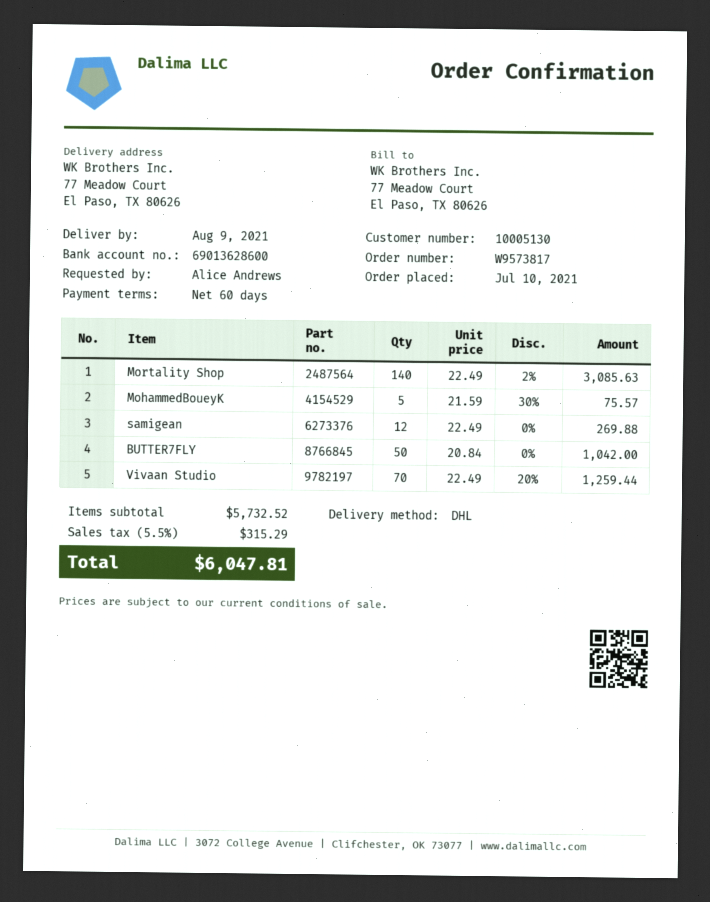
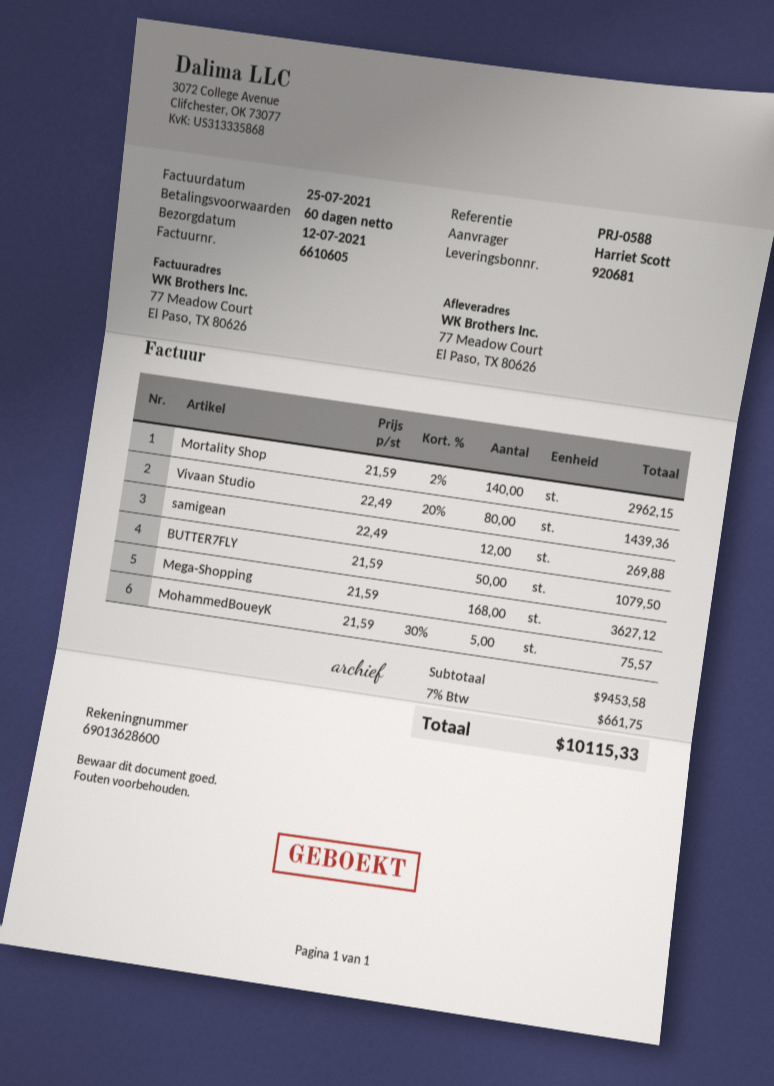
delivery date: 2021-08-09 -> 2021-07-12
ordered by: Alice Andrews -> Harriet Scott
Mortality Shop: 140 x 22.49 - 2% = 3085.63 -> 140 x 21.59 - 2% = 2962.15
BUTTER7FLY: 50 x 20.84 = 1042.00 -> 50 x 21.59 = 1079.50
Vivaan Studio: 70 x 22.49 - 20% = 1259.44 -> 80 x 22.49 - 20% = 1439.36
Mega-Shopping: none -> 168 x 21.59 = 3627.12
subtotal: 5732.52 -> 9453.58
tax: 5.5% = 315.29 -> 7% = 661.75
total: 6047.81 -> 10115.33

